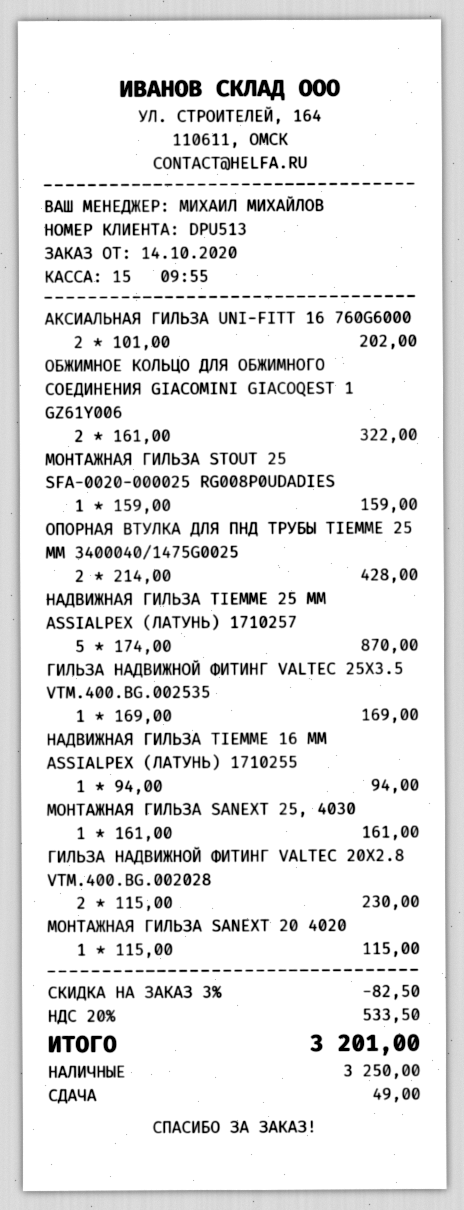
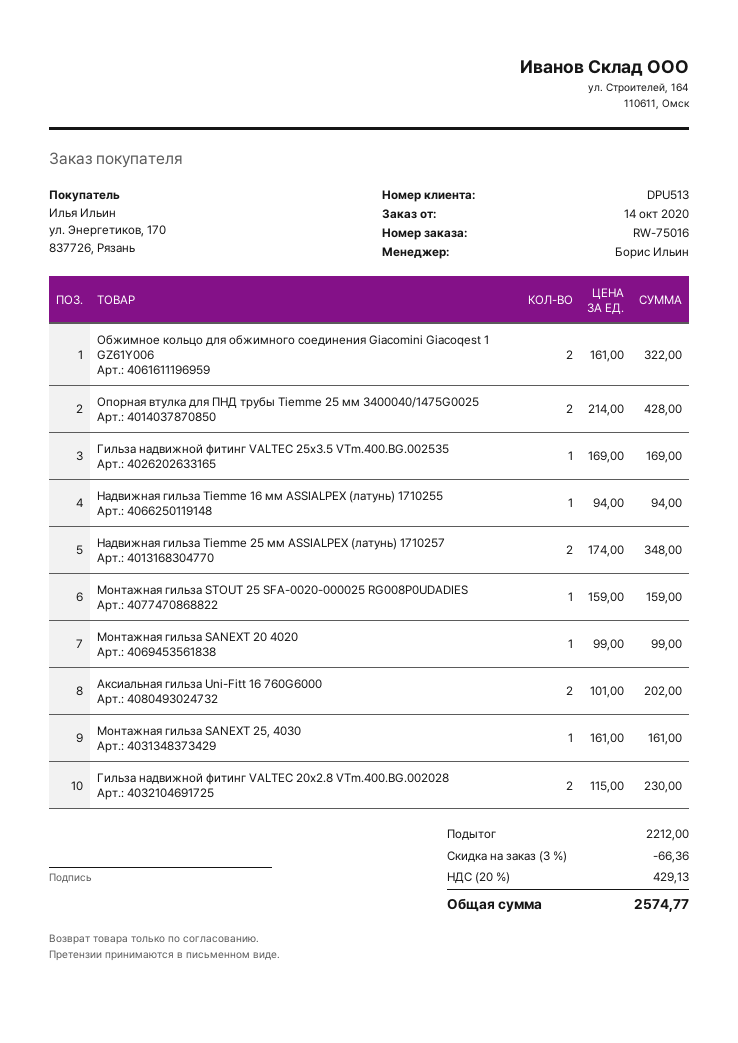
sales rep: МИХАИЛ МИХАЙЛОВ -> Борис Ильин
НАДВИЖНАЯ ГИЛЬЗА TIEMME 25 ММ ASSIALPEX (ЛАТУНЬ) 1710257: 5 x 174.00 = 870.00 -> 2 x 174.00 = 348.00
МОНТАЖНАЯ ГИЛЬЗА SANEXT 20 4020: 1 x 115.00 = 115.00 -> 1 x 99.00 = 99.00
discount: 3% = 82.50 -> 3% = 66.36
tax: 20% = 533.50 -> 20% = 429.13
total: 3201.00 -> 2574.77

